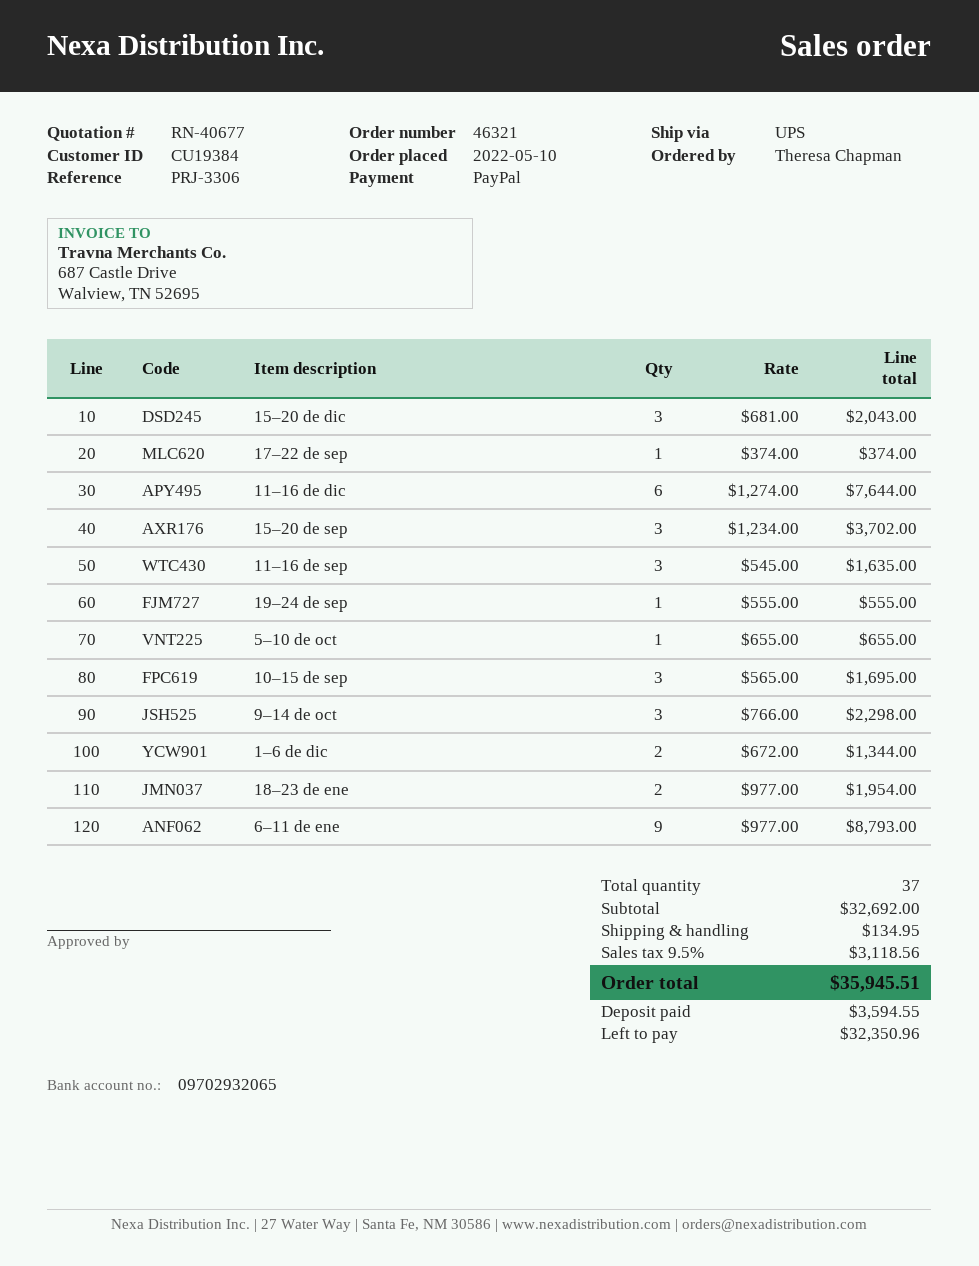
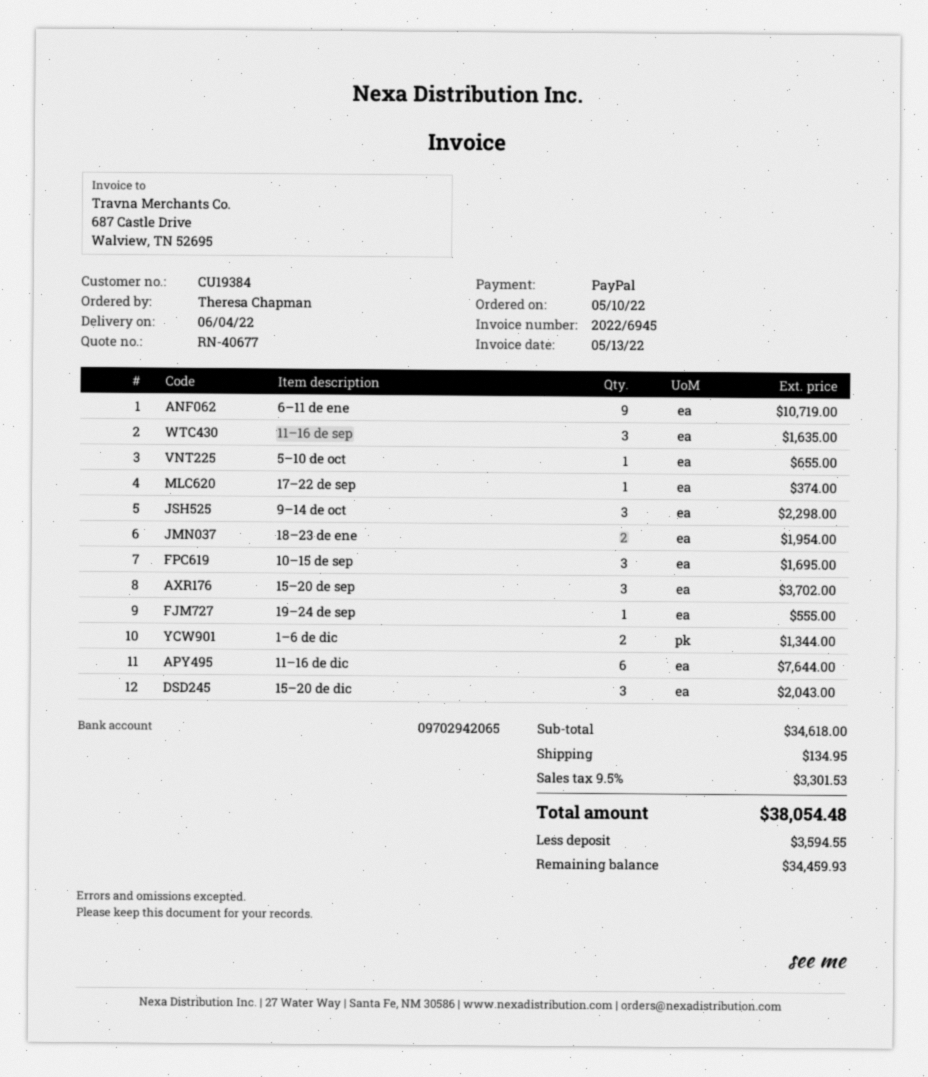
bank account: 09702932065 -> 09702942065
6–11 de ene: 9 for 8793.00 -> 9 for 10719.00
subtotal: 32692.00 -> 34618.00
tax: 9.5% = 3118.56 -> 9.5% = 3301.53
total: 35945.51 -> 38054.48
balance: 32350.96 -> 34459.93

